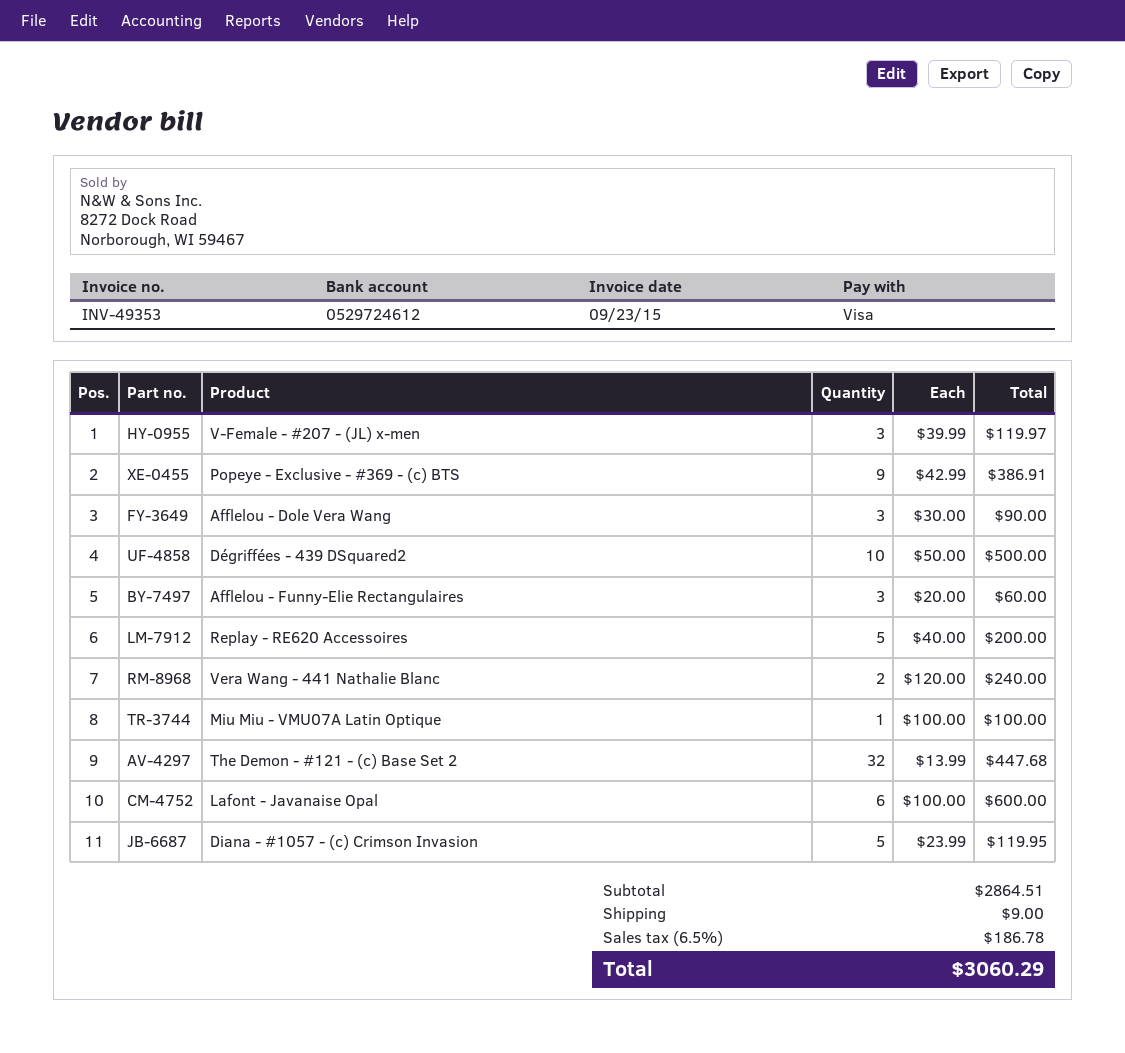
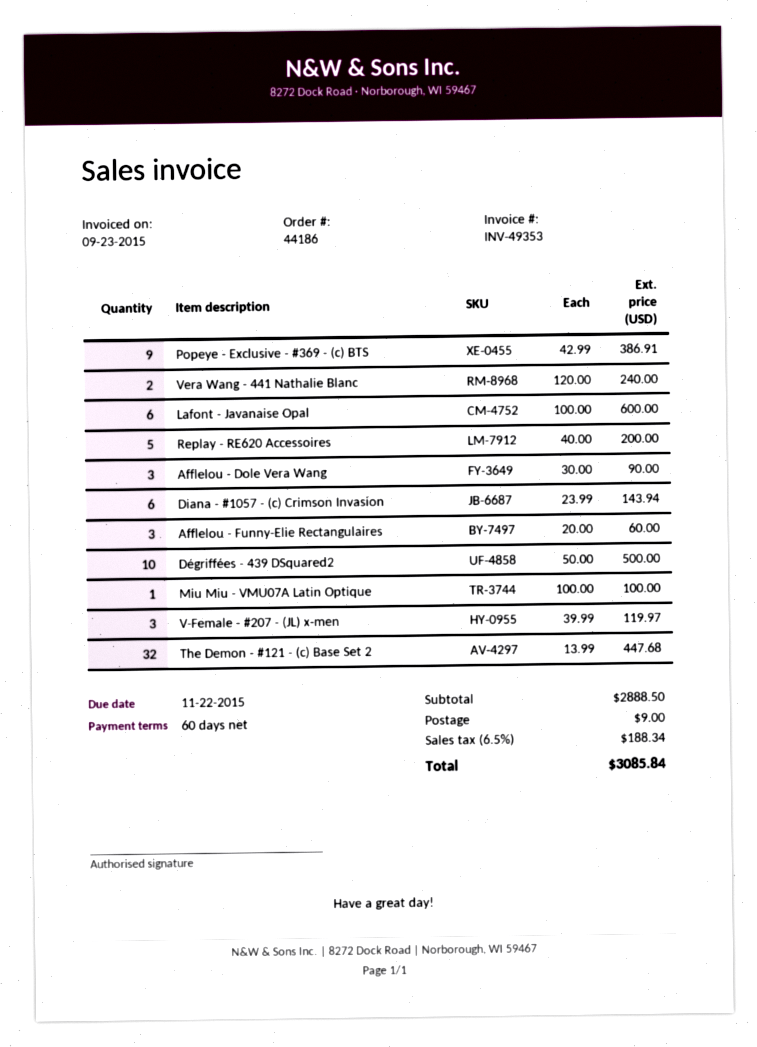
Diana - #1057 - (c) Crimson Invasion: 5 x 23.99 = 119.95 -> 6 x 23.99 = 143.94
subtotal: 2864.51 -> 2888.50
tax: 6.5% = 186.78 -> 6.5% = 188.34
total: 3060.29 -> 3085.84

